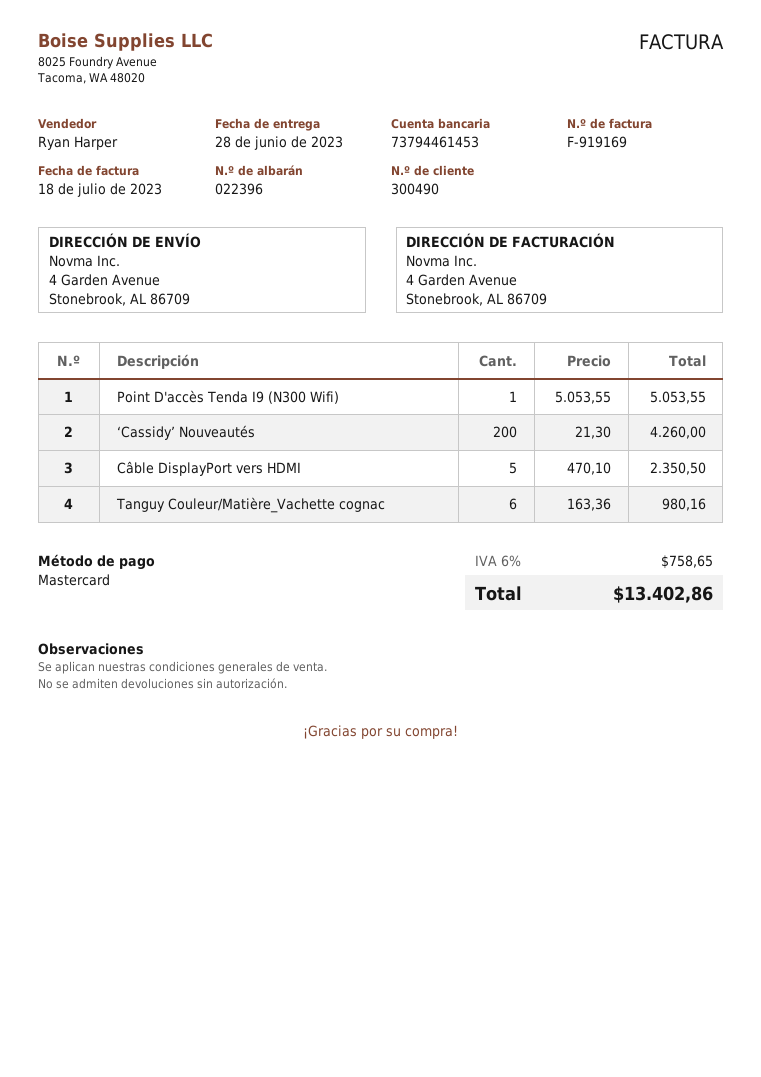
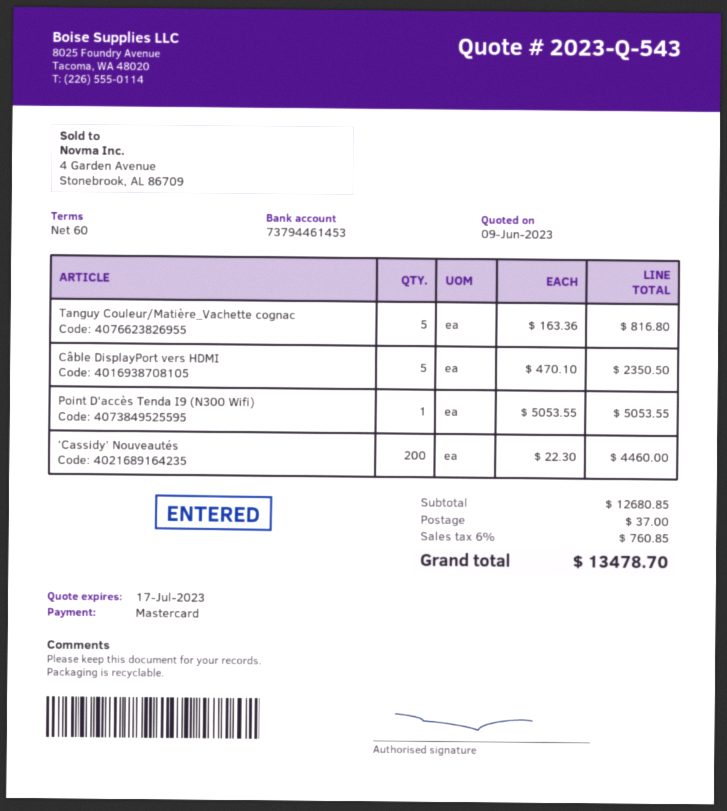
‘Cassidy’ Nouveautés: 200 x 21.30 = 4260.00 -> 200 x 22.30 = 4460.00
Tanguy Couleur/Matière_Vachette cognac: 6 x 163.36 = 980.16 -> 5 x 163.36 = 816.80
shipping: none -> 37.00
tax: 6% = 758.65 -> 6% = 760.85
total: 13402.86 -> 13478.70

